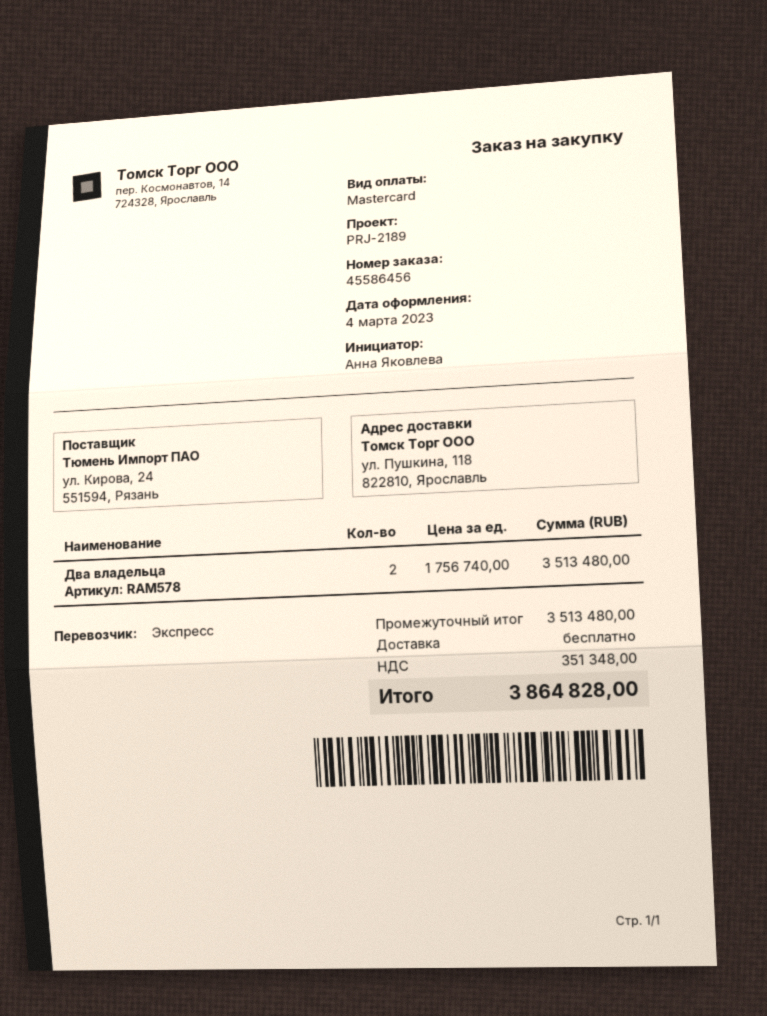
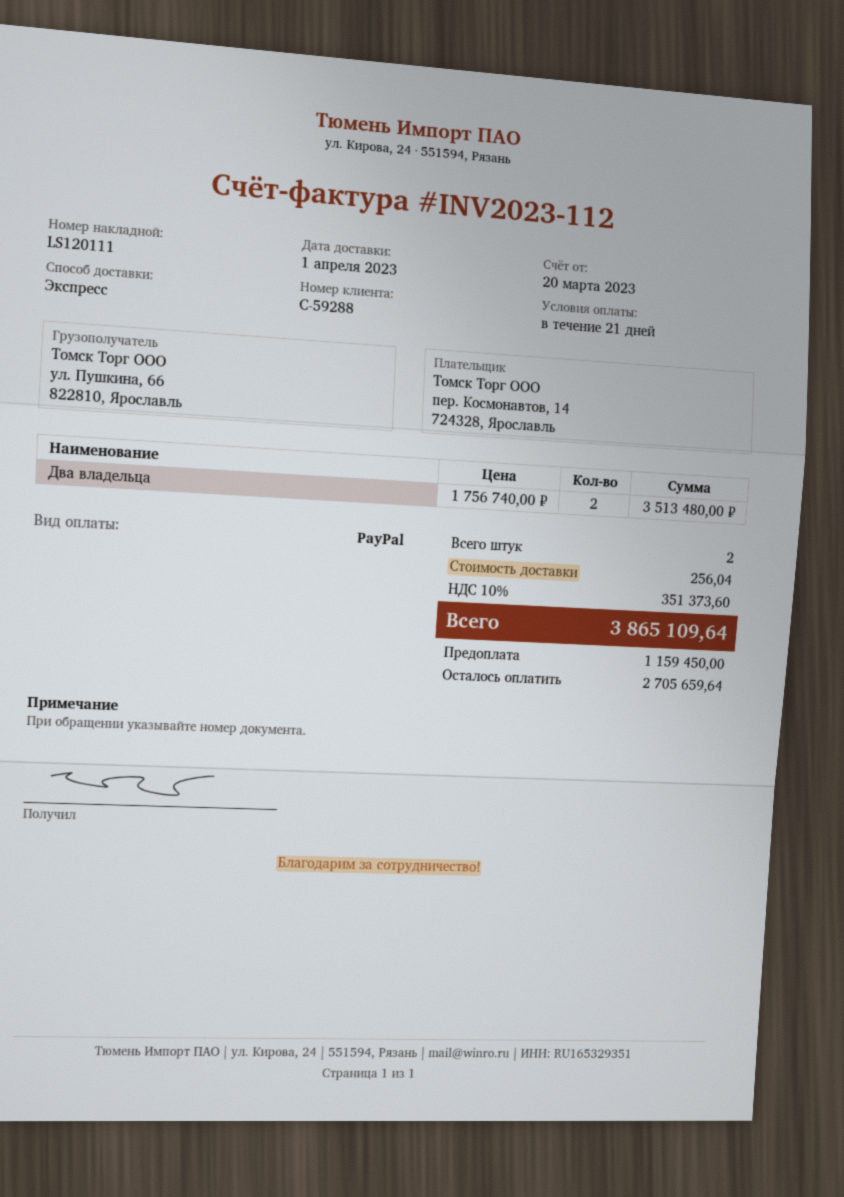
payment method: Mastercard -> PayPal
ship to: ул. Пушкина, 118, 822810, Ярославль -> ул. Пушкина, 66, 822810, Ярославль
shipping: 0.00 -> 256.04
tax: 351348.00 -> 351373.60
total: 3864828.00 -> 3865109.64

